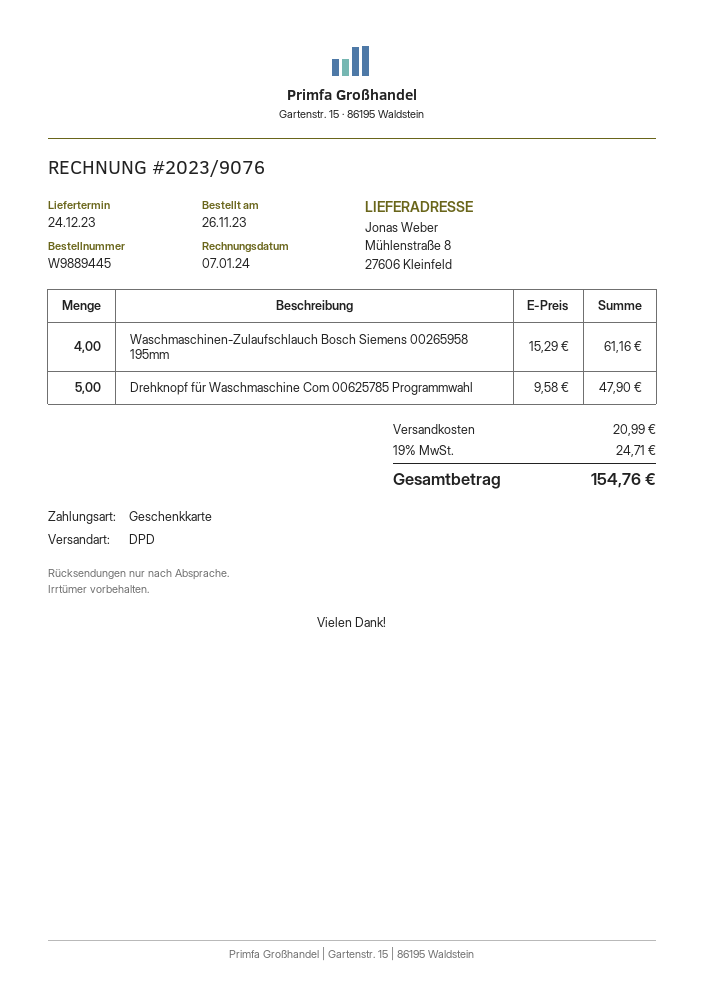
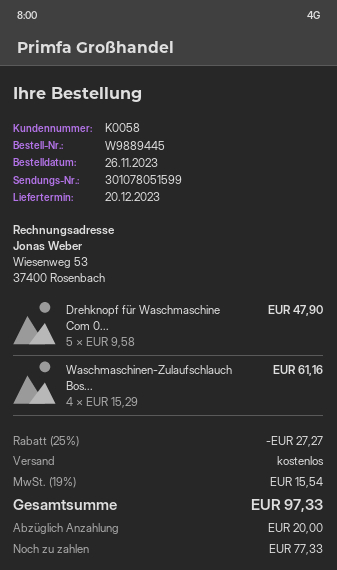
delivery date: 2023-12-24 -> 2023-12-20
discount: none -> 25% = 27.27
shipping: 20.99 -> 0.00
tax: 19% = 24.71 -> 19% = 15.54
total: 154.76 -> 97.33

